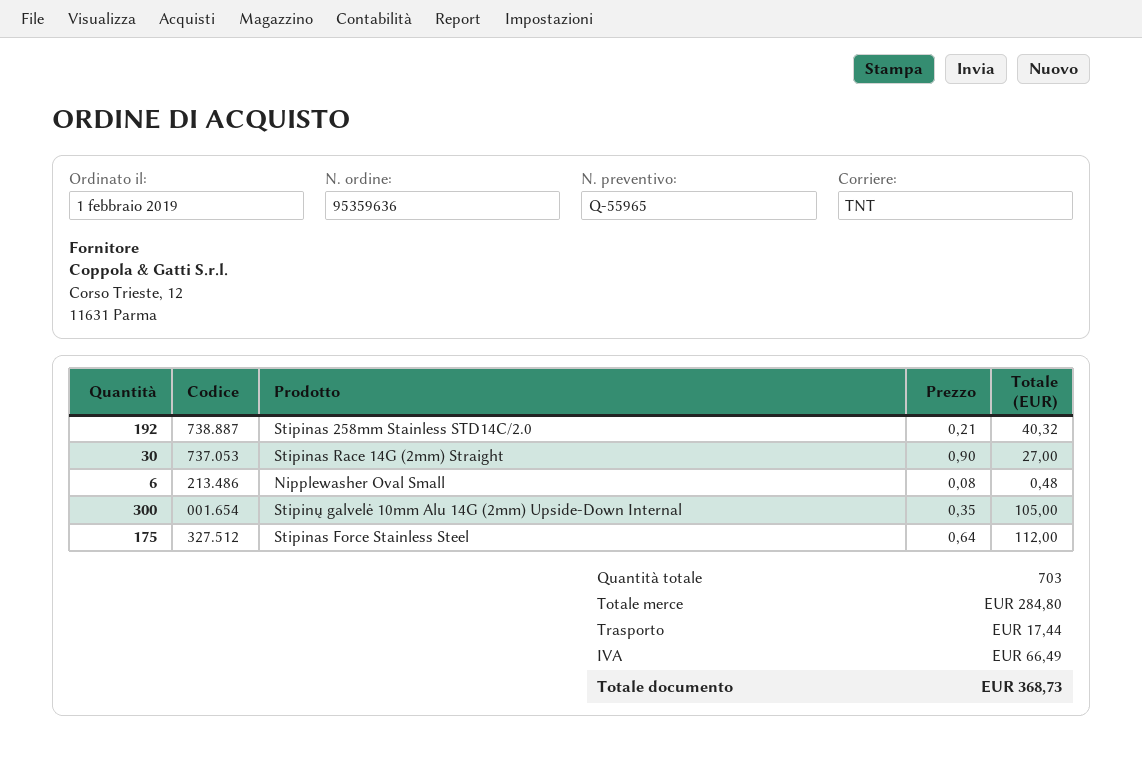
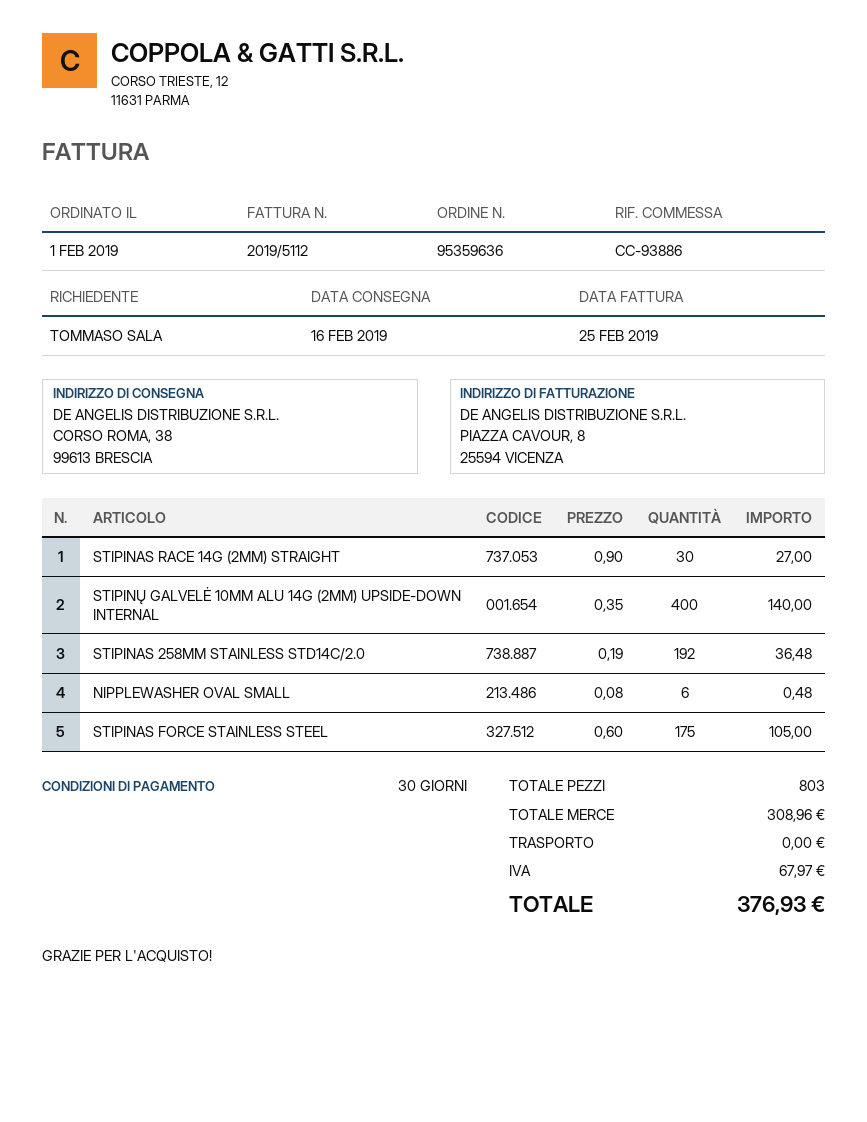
Stipinas 258mm Stainless STD14C/2.0: 192 x 0.21 = 40.32 -> 192 x 0.19 = 36.48
Stipinų galvelė 10mm Alu 14G (2mm) Upside-Down Internal: 300 x 0.35 = 105.00 -> 400 x 0.35 = 140.00
Stipinas Force Stainless Steel: 175 x 0.64 = 112.00 -> 175 x 0.60 = 105.00
total quantity: 703 -> 803
subtotal: 284.80 -> 308.96
shipping: 17.44 -> 0.00
tax: 66.49 -> 67.97
total: 368.73 -> 376.93

